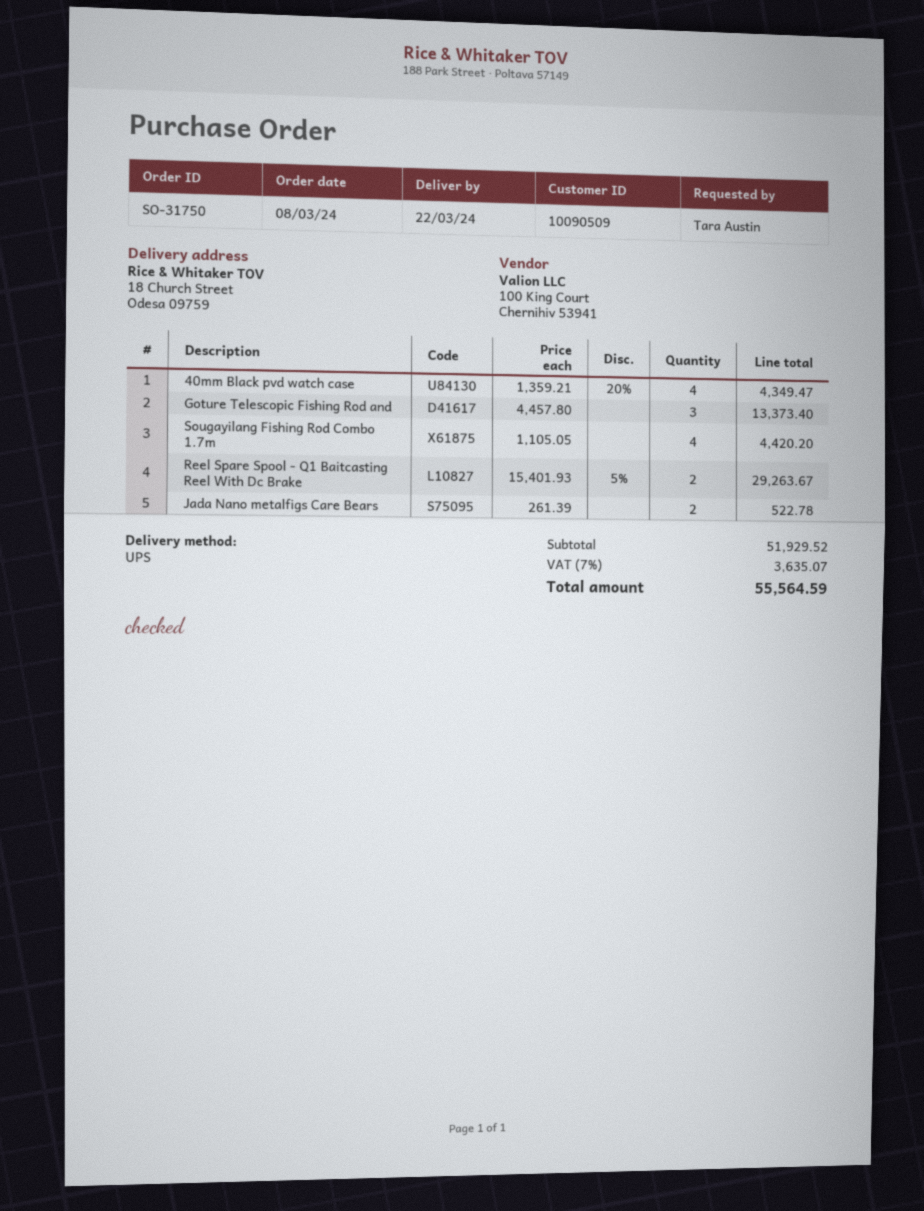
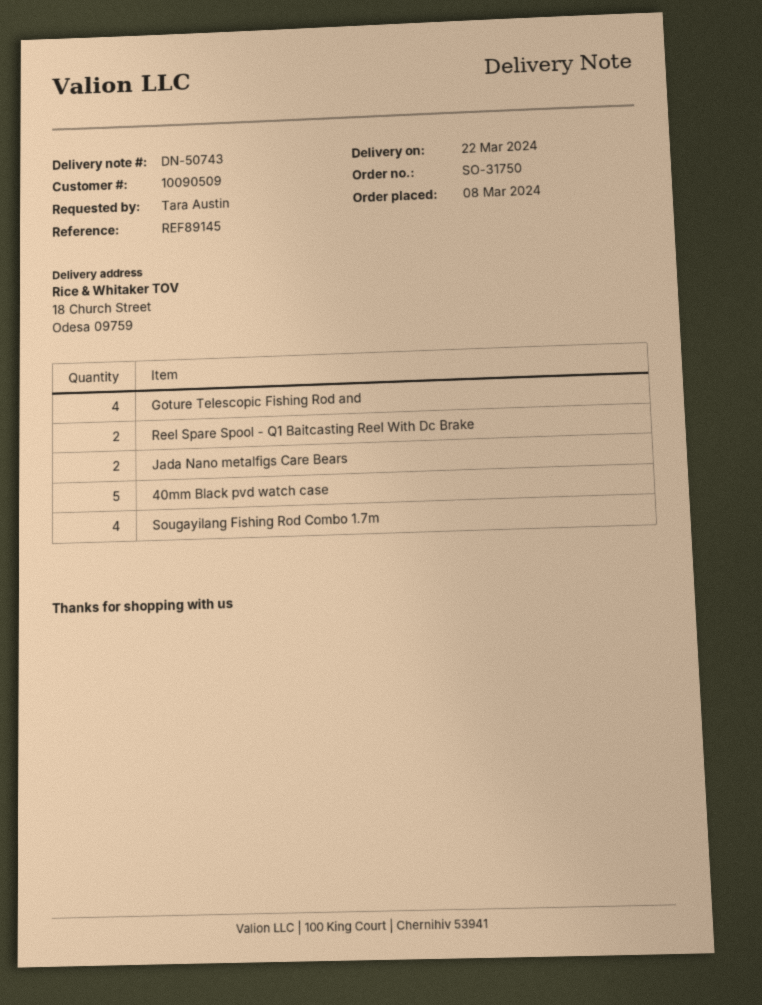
40mm Black pvd watch case: 4 -> 5
Goture Telescopic Fishing Rod and: 3 -> 4

